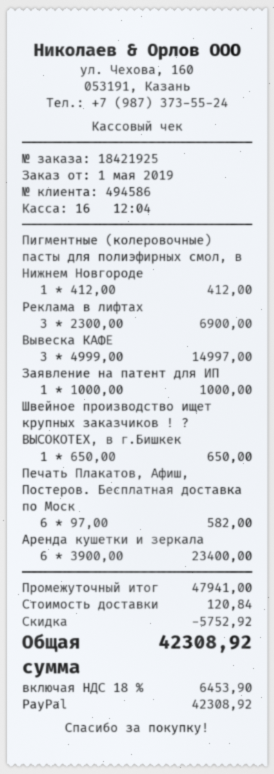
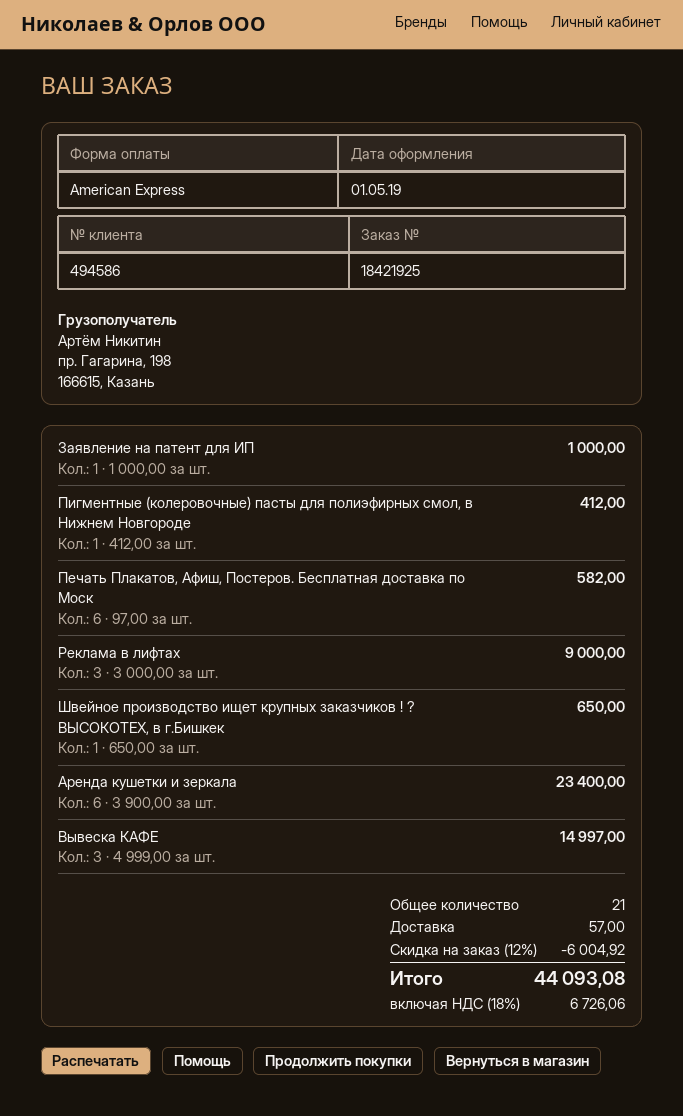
payment method: PayPal -> American Express
Реклама в лифтах: 3 x 2300.00 = 6900.00 -> 3 x 3000.00 = 9000.00
discount: 5752.92 -> 6004.92
shipping: 120.84 -> 57.00
tax: 18% = 6453.90 -> 18% = 6726.06
total: 42308.92 -> 44093.08

